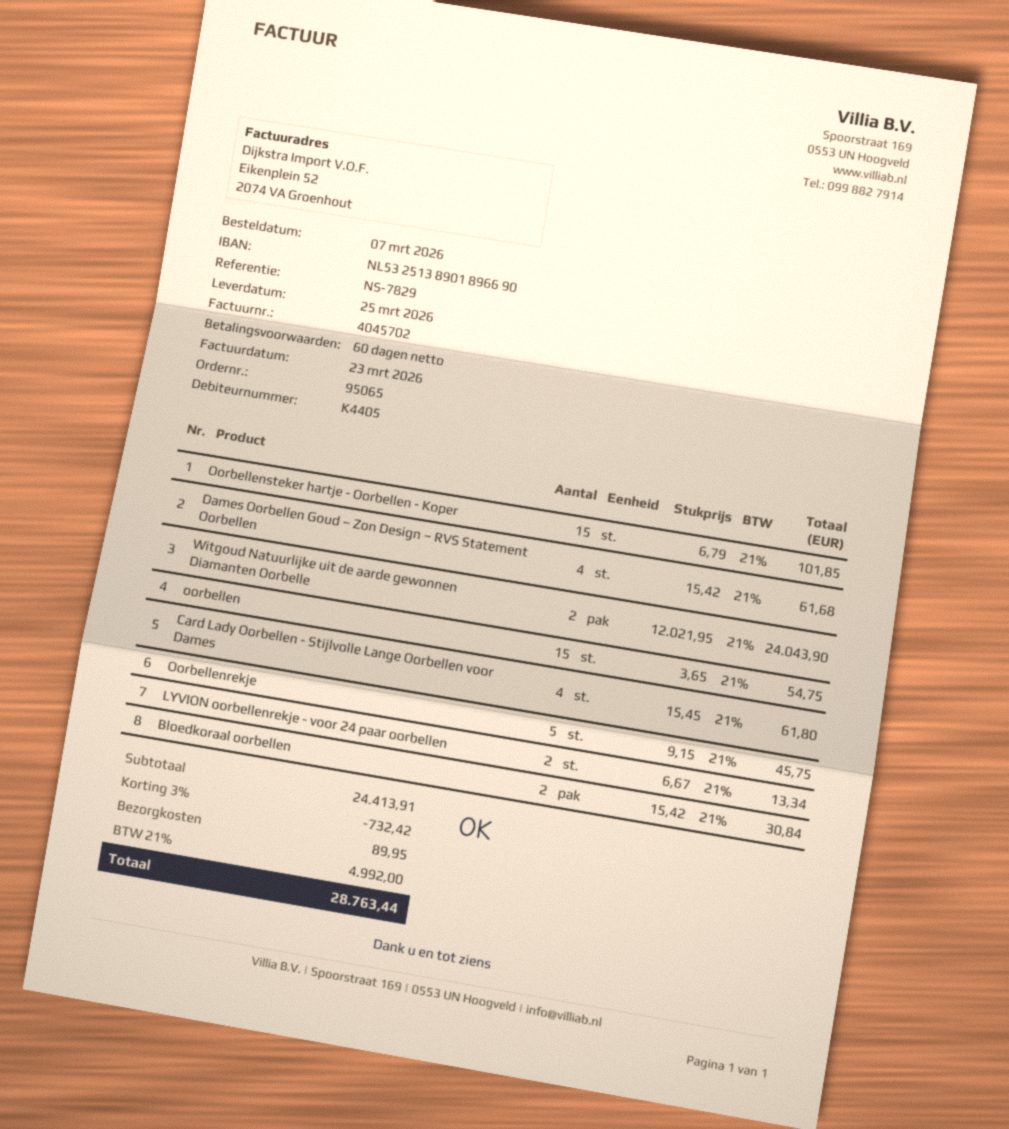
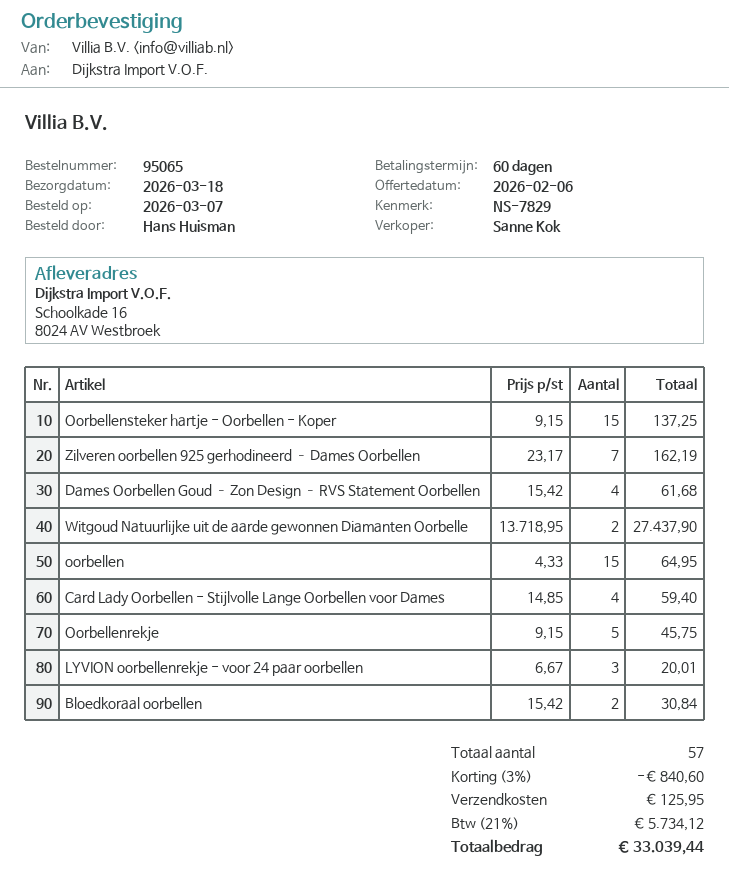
delivery date: 2026-03-25 -> 2026-03-18
Oorbellensteker hartje - Oorbellen - Koper: 15 x 6.79 = 101.85 -> 15 x 9.15 = 137.25
Witgoud Natuurlijke uit de aarde gewonnen Diamanten Oorbelle: 2 x 12021.95 = 24043.90 -> 2 x 13718.95 = 27437.90
oorbellen: 15 x 3.65 = 54.75 -> 15 x 4.33 = 64.95
Card Lady Oorbellen - Stijlvolle Lange Oorbellen voor Dames: 4 x 15.45 = 61.80 -> 4 x 14.85 = 59.40
LYVION oorbellenrekje - voor 24 paar oorbellen: 2 x 6.67 = 13.34 -> 3 x 6.67 = 20.01
Zilveren oorbellen 925 gerhodineerd – Dames Oorbellen: none -> 7 x 23.17 = 162.19
discount: 3% = 732.42 -> 3% = 840.60
shipping: 89.95 -> 125.95
tax: 21% = 4992.00 -> 21% = 5734.12
total: 28763.44 -> 33039.44

